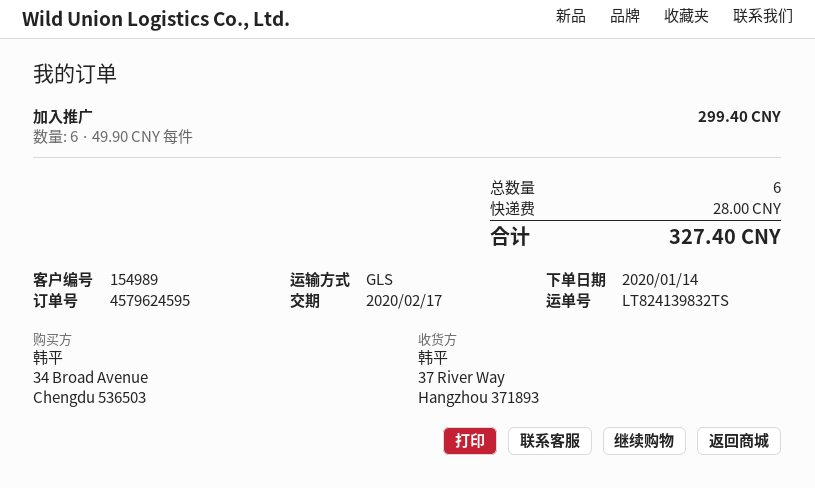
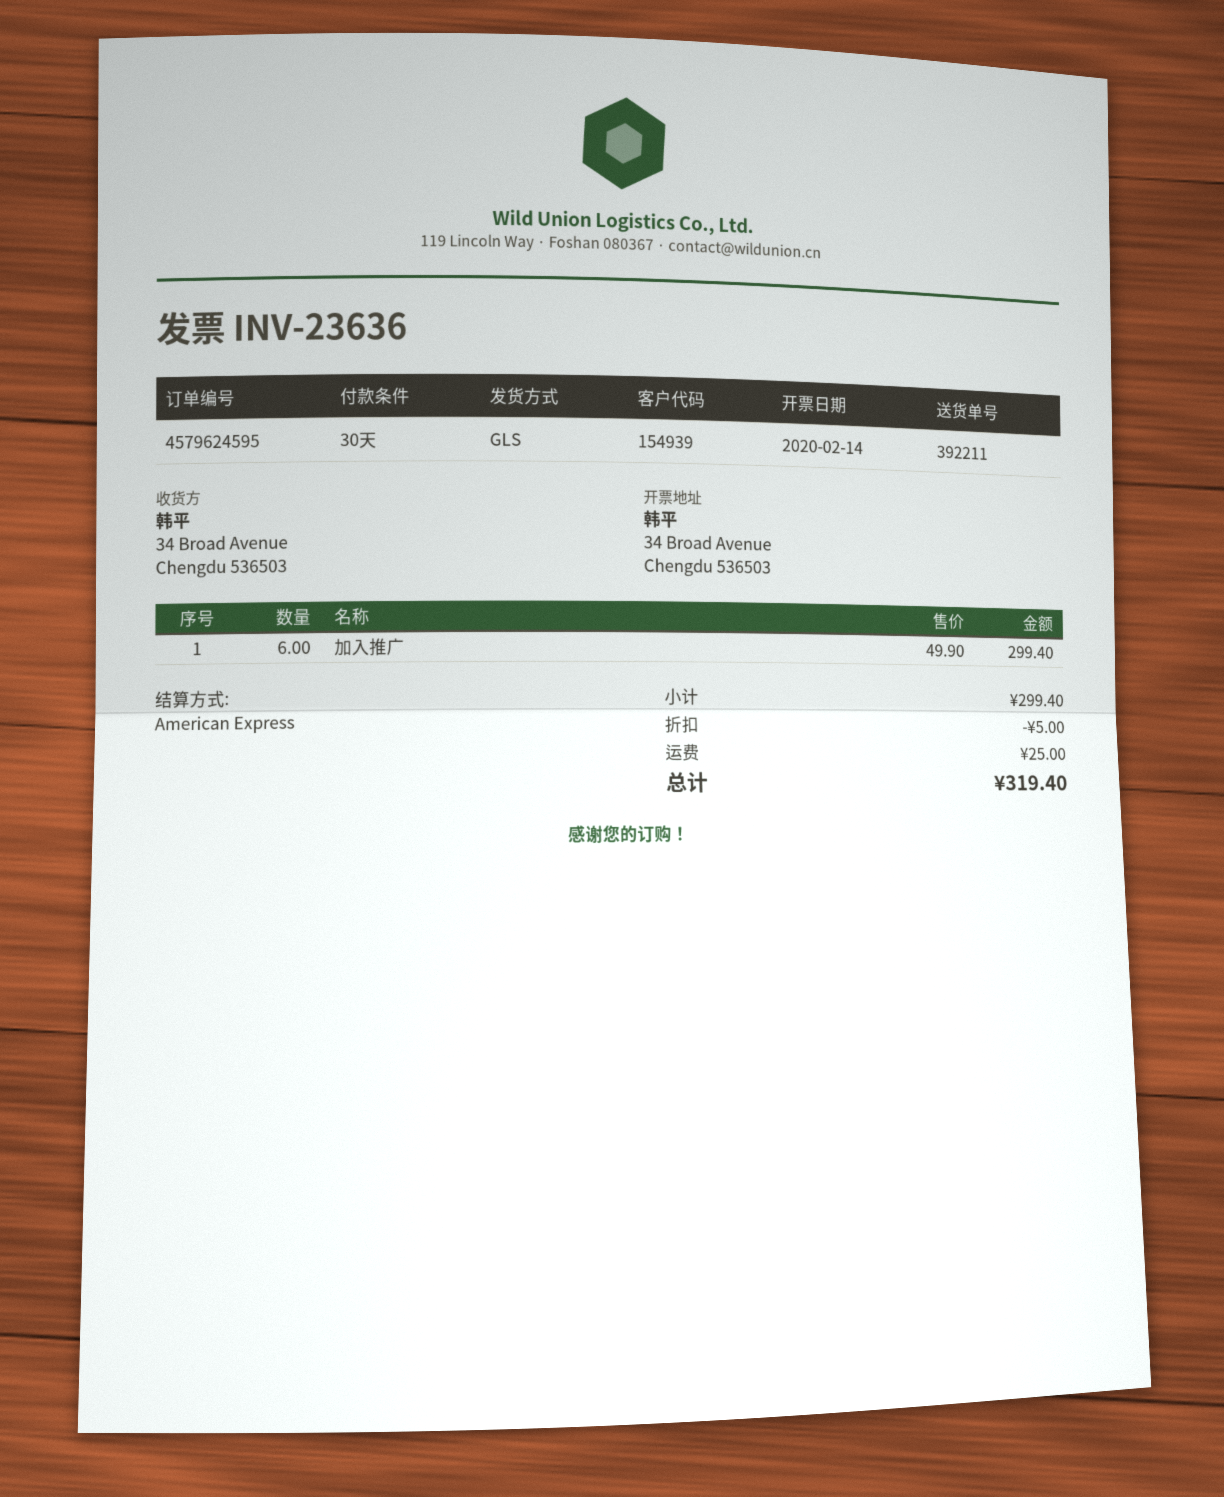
customer number: 154989 -> 154939
ship to: 37 River Way, Hangzhou 371893 -> 34 Broad Avenue, Chengdu 536503
discount: none -> 5.00
shipping: 28.00 -> 25.00
total: 327.40 -> 319.40

